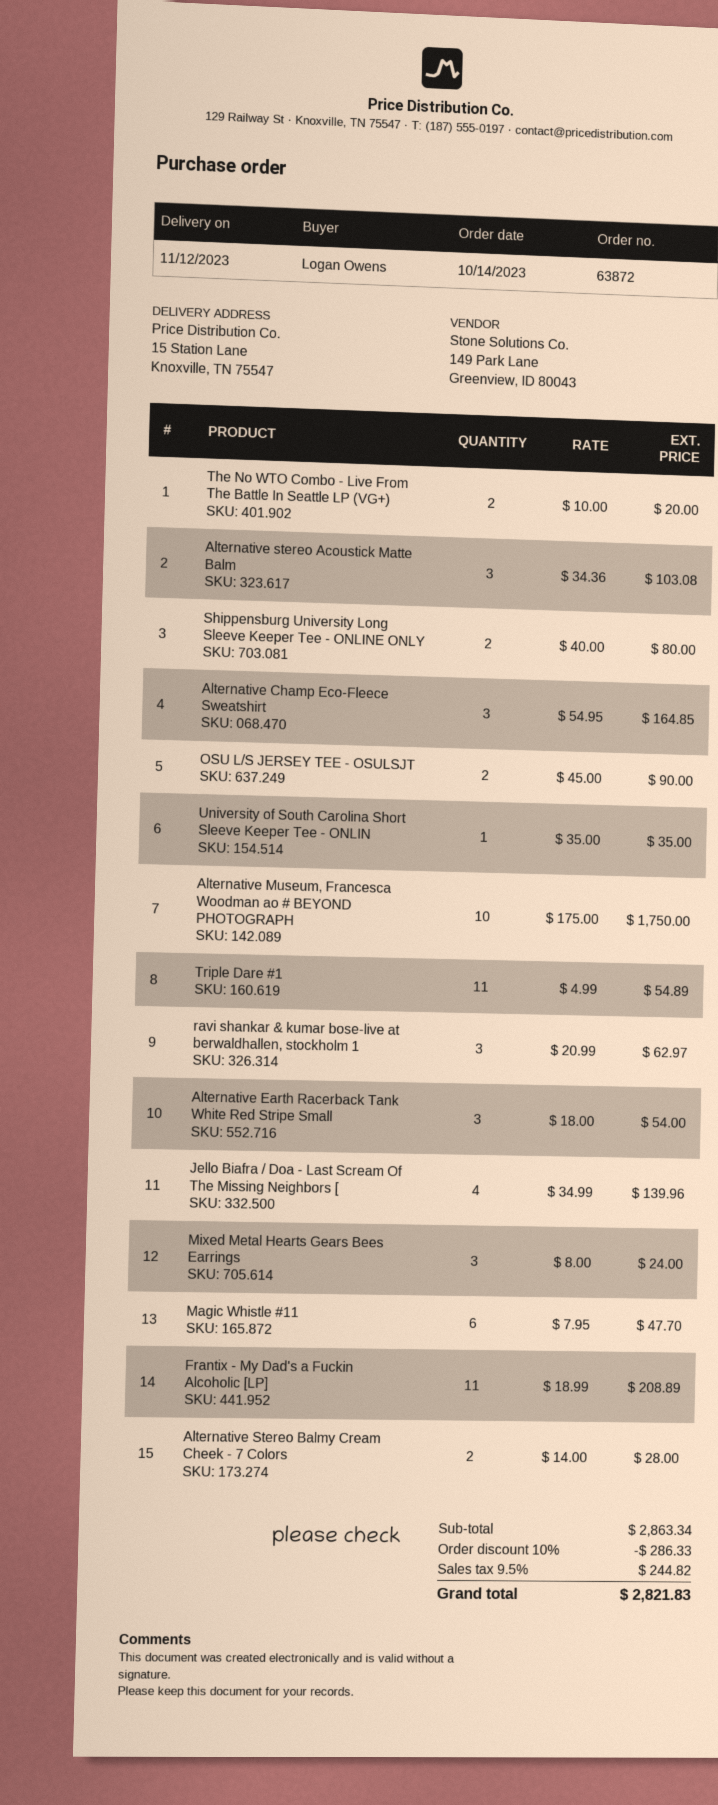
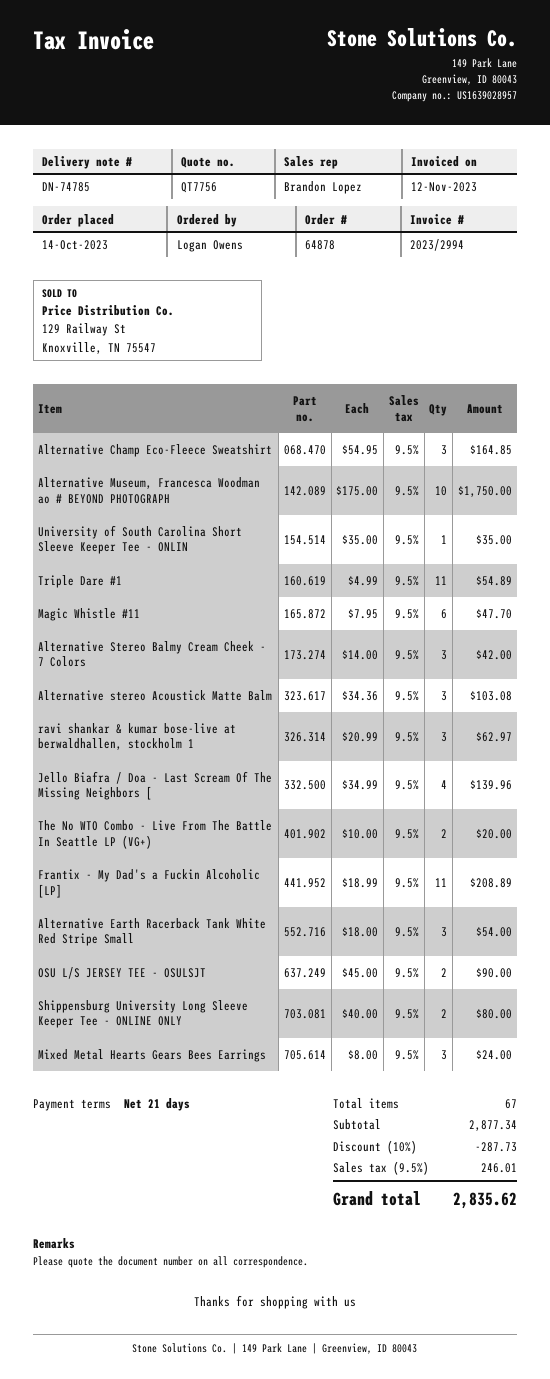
order number: 63872 -> 64878
Alternative Stereo Balmy Cream Cheek - 7 Colors: 2 x 14.00 = 28.00 -> 3 x 14.00 = 42.00
subtotal: 2863.34 -> 2877.34
discount: 10% = 286.33 -> 10% = 287.73
tax: 9.5% = 244.82 -> 9.5% = 246.01
total: 2821.83 -> 2835.62

